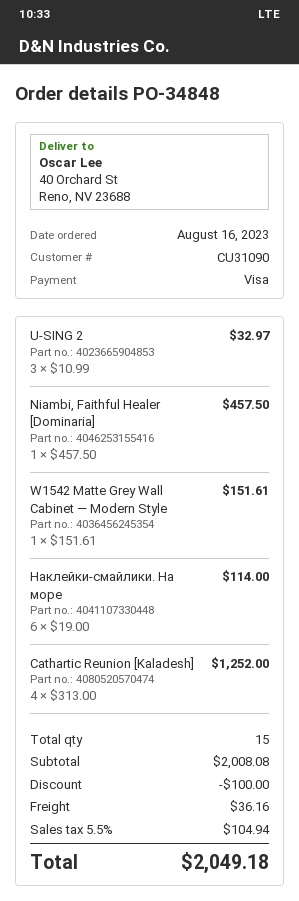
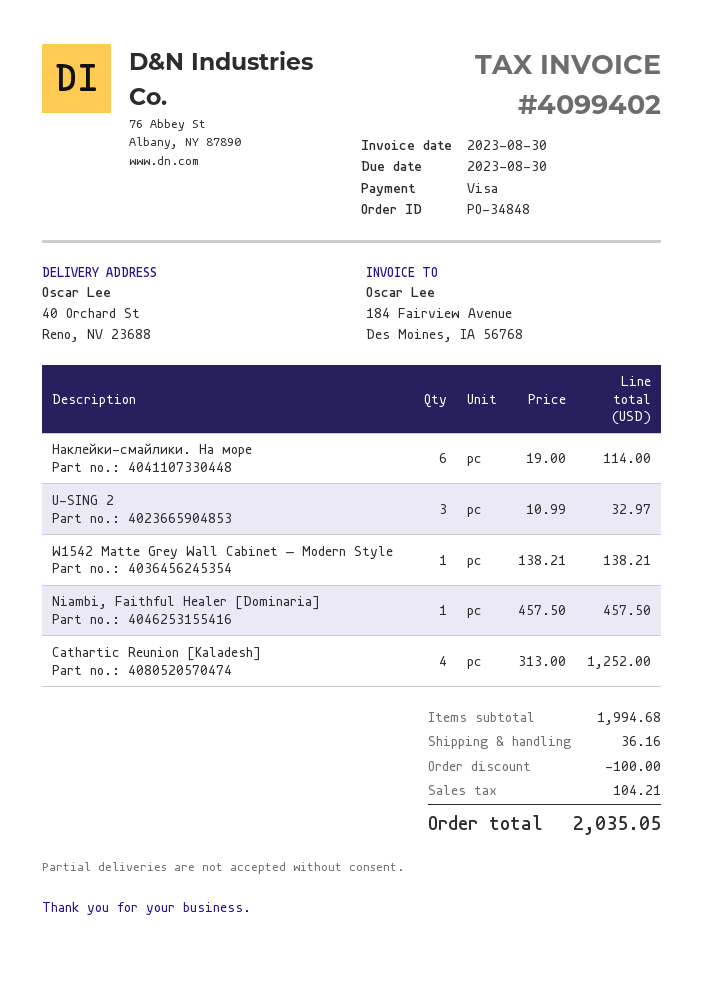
W1542 Matte Grey Wall Cabinet — Modern Style: 1 x 151.61 = 151.61 -> 1 x 138.21 = 138.21
subtotal: 2008.08 -> 1994.68
tax: 104.94 -> 104.21
total: 2049.18 -> 2035.05

